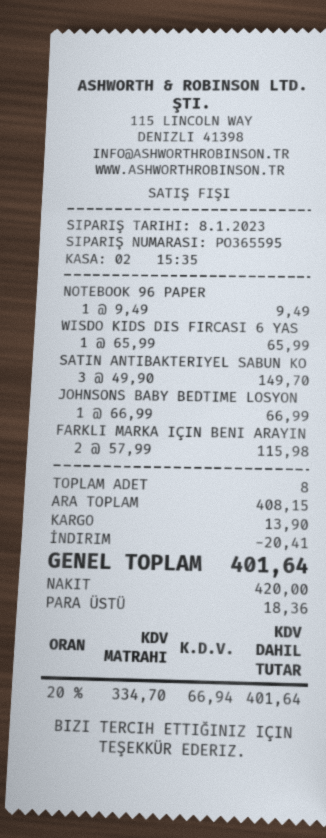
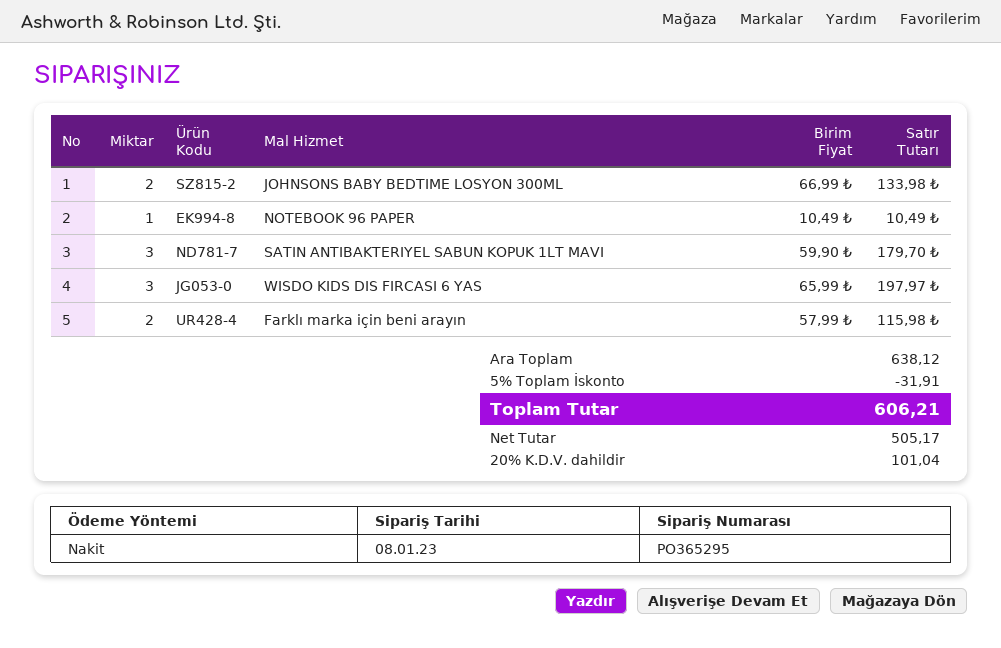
order number: PO365595 -> PO365295
NOTEBOOK 96 PAPER: 1 x 9.49 = 9.49 -> 1 x 10.49 = 10.49
WISDO KIDS DIS FIRCASI 6 YAS: 1 x 65.99 = 65.99 -> 3 x 65.99 = 197.97
SATIN ANTIBAKTERIYEL SABUN KO: 3 x 49.90 = 149.70 -> 3 x 59.90 = 179.70
JOHNSONS BABY BEDTIME LOSYON: 1 x 66.99 = 66.99 -> 2 x 66.99 = 133.98
subtotal: 408.15 -> 638.12
discount: 20.41 -> 31.91
shipping: 13.90 -> none
net: 334.70 -> 505.17
tax: 20% = 66.94 -> 20% = 101.04
total: 401.64 -> 606.21

